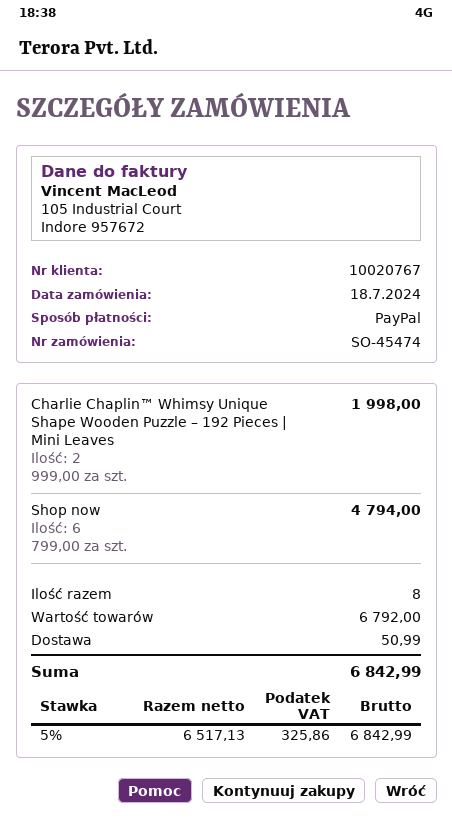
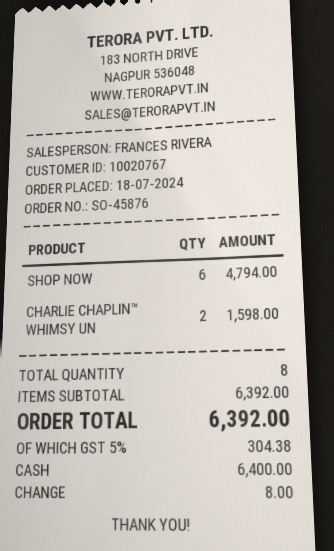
order number: SO-45474 -> SO-45876
payment method: PayPal -> cash
Charlie Chaplin™ Whimsy Unique Shape Wooden Puzzle – 192 Pieces | Mini Leaves: 2 for 1998.00 -> 2 for 1598.00
subtotal: 6792.00 -> 6392.00
shipping: 50.99 -> none
tax: 5% = 325.86 -> 5% = 304.38
total: 6842.99 -> 6392.00

